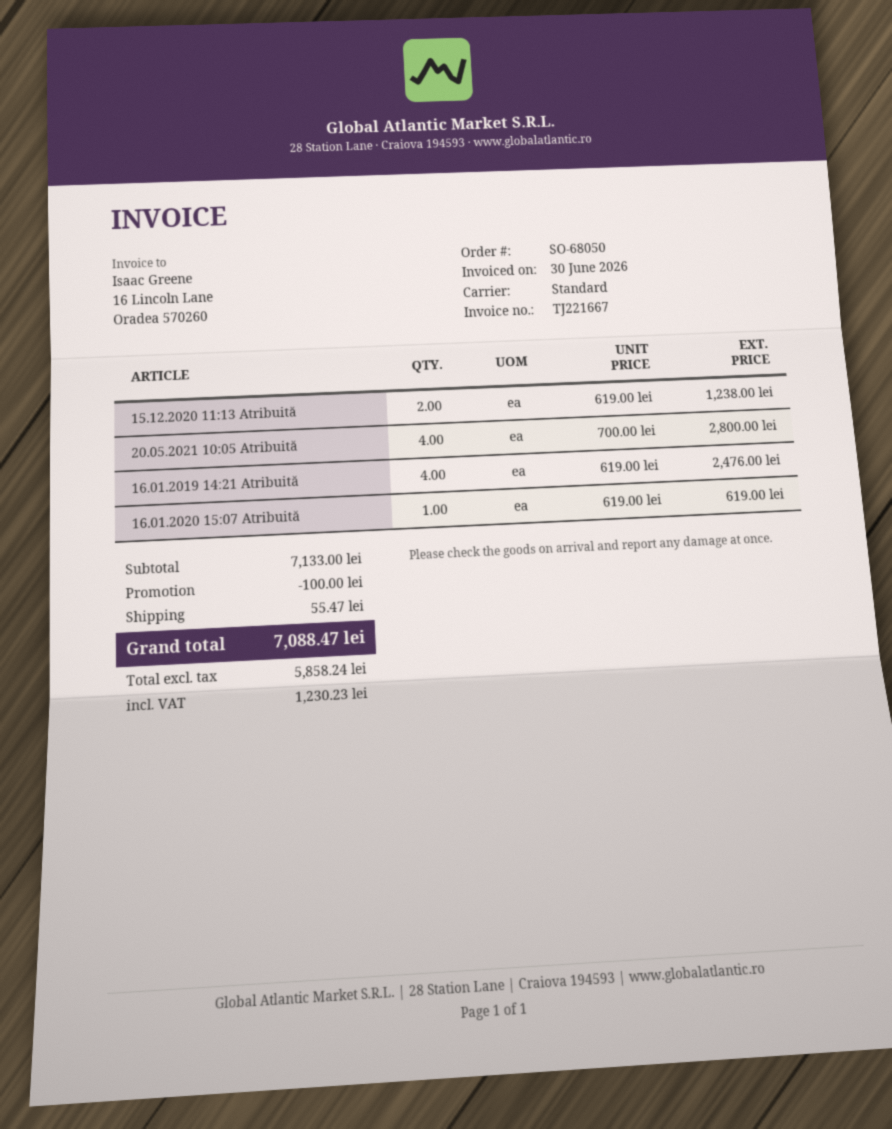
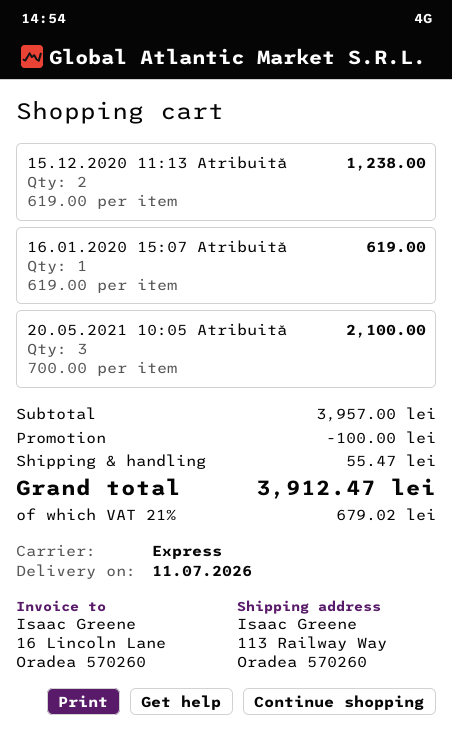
shipping method: standard -> express
20.05.2021 10:05 Atribuită: 4 x 700.00 = 2800.00 -> 3 x 700.00 = 2100.00
16.01.2019 14:21 Atribuită: 4 x 619.00 = 2476.00 -> none
subtotal: 7133.00 -> 3957.00
tax: 1230.23 -> 679.02
total: 7088.47 -> 3912.47

